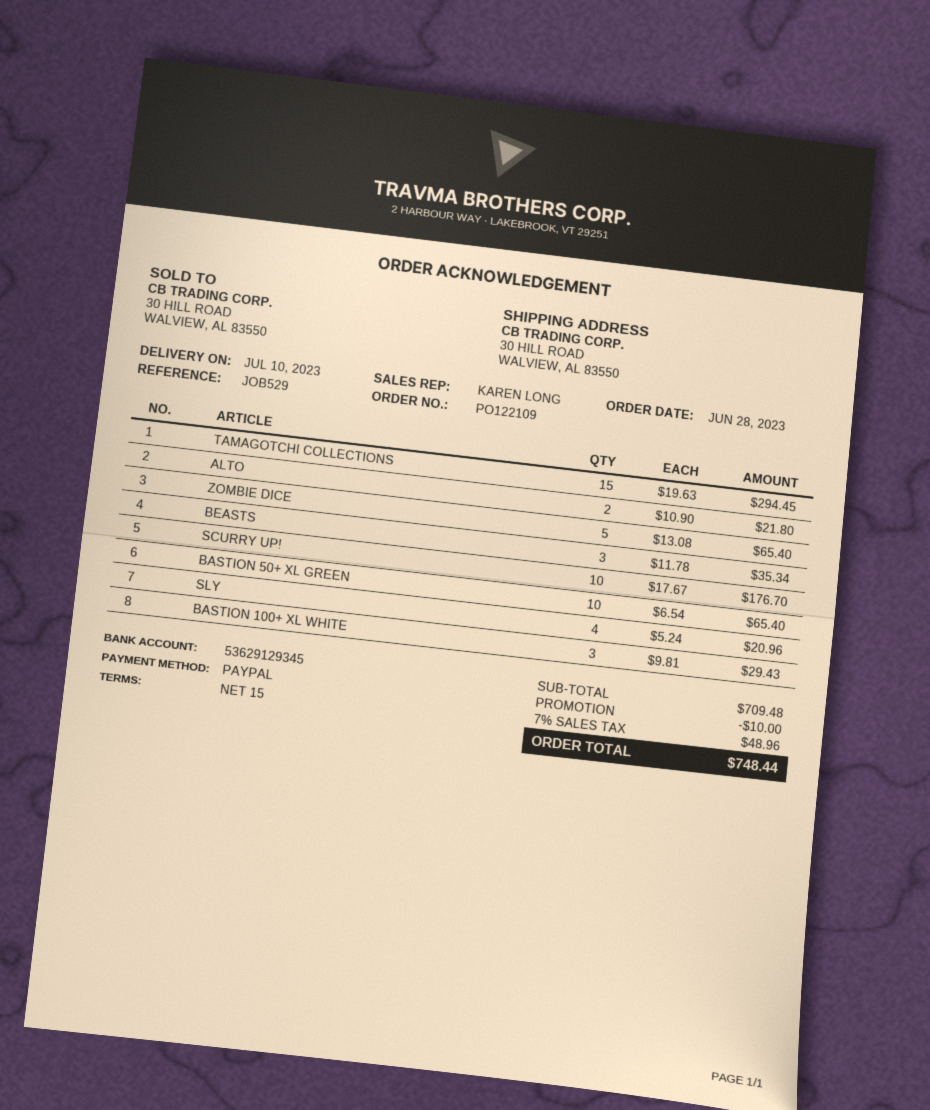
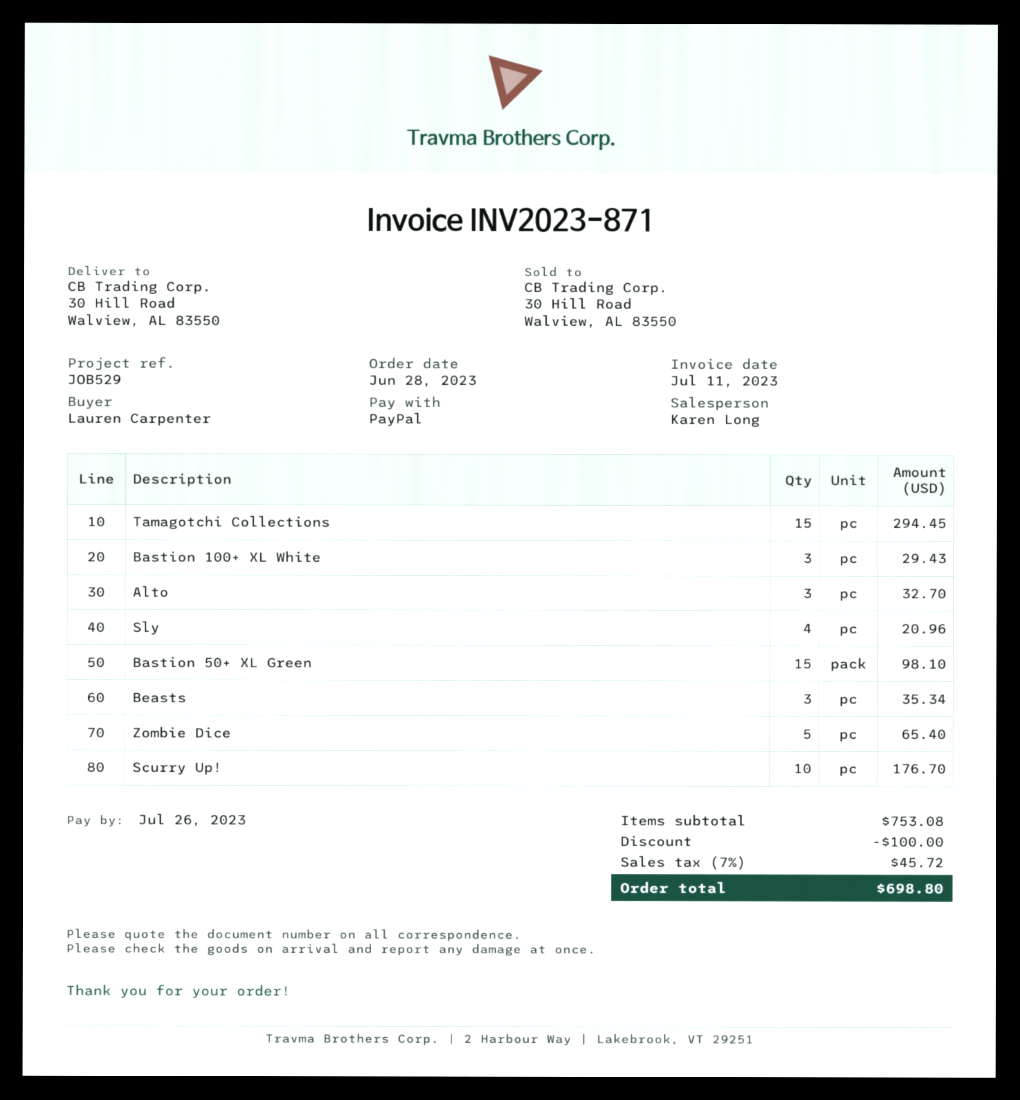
ALTO: 2 for 21.80 -> 3 for 32.70
BASTION 50+ XL GREEN: 10 for 65.40 -> 15 for 98.10
subtotal: 709.48 -> 753.08
discount: 10.00 -> 100.00
tax: 7% = 48.96 -> 7% = 45.72
total: 748.44 -> 698.80

